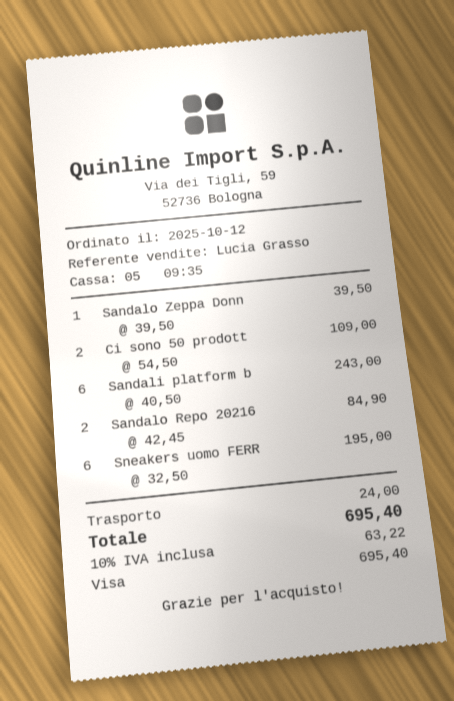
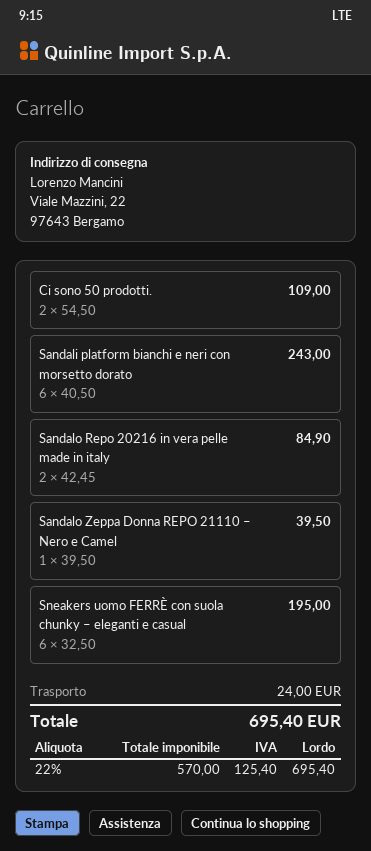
tax: 10% = 63.22 -> 22% = 125.40

